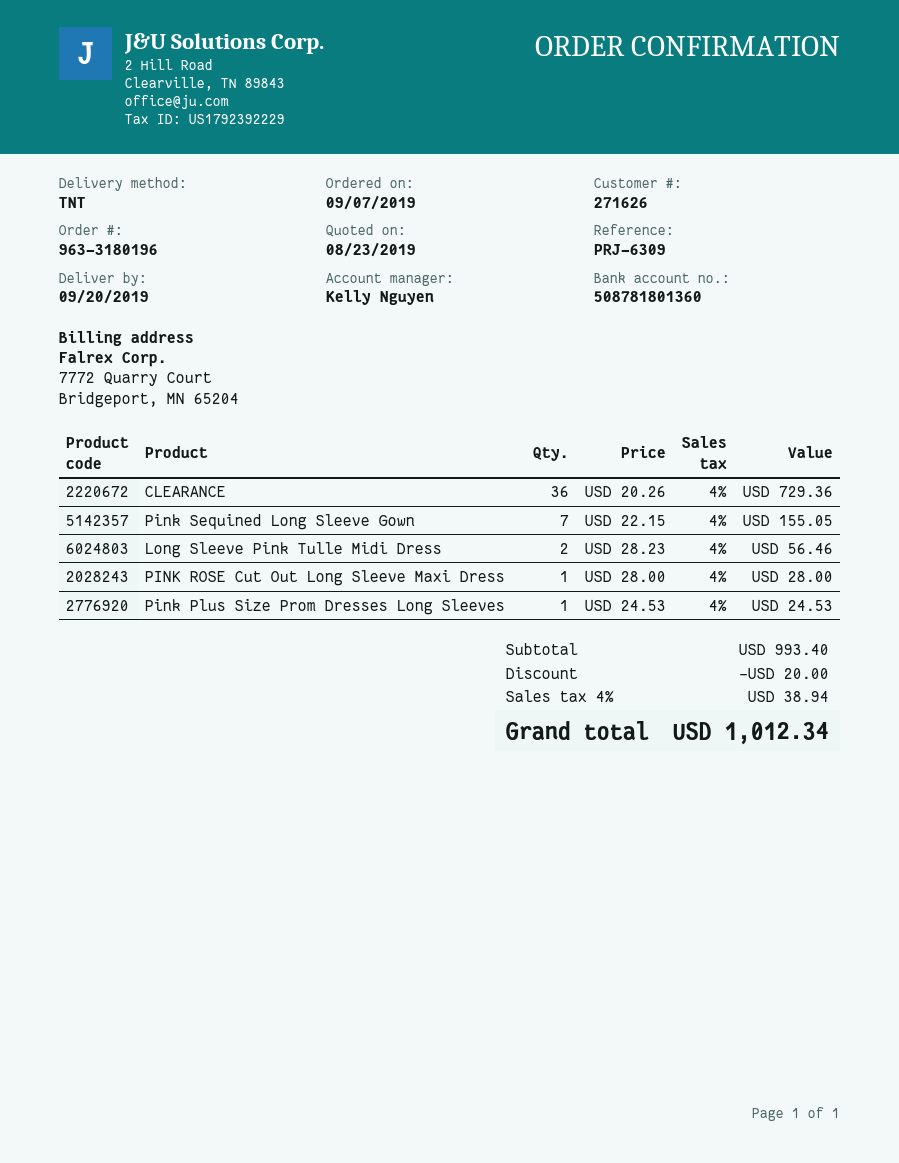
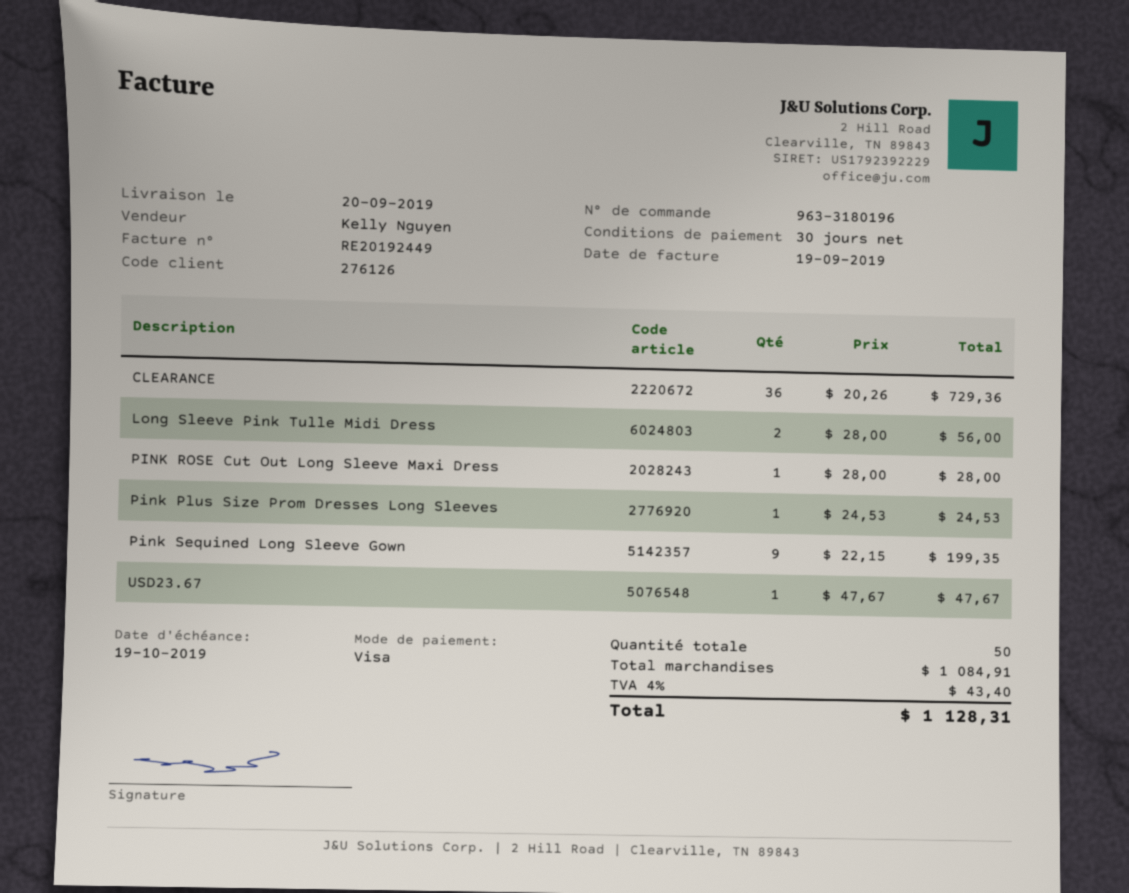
customer number: 271626 -> 276126
Pink Sequined Long Sleeve Gown: 7 x 22.15 = 155.05 -> 9 x 22.15 = 199.35
Long Sleeve Pink Tulle Midi Dress: 2 x 28.23 = 56.46 -> 2 x 28.00 = 56.00
USD23.67: none -> 1 x 47.67 = 47.67
subtotal: 993.40 -> 1084.91
discount: 20.00 -> none
tax: 4% = 38.94 -> 4% = 43.40
total: 1012.34 -> 1128.31

